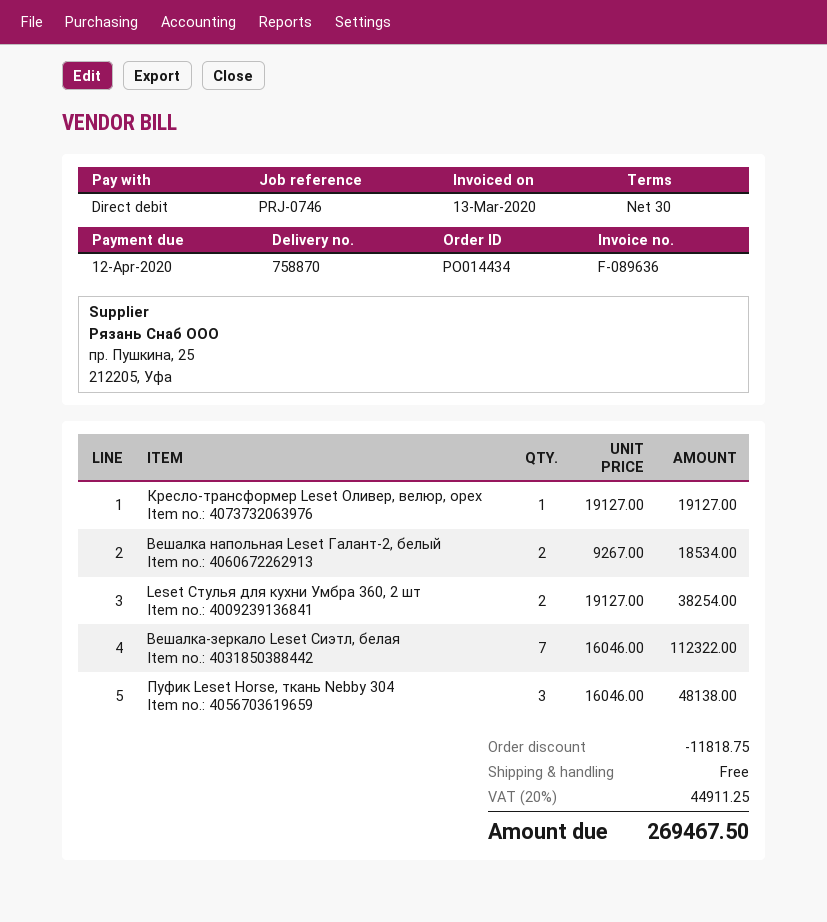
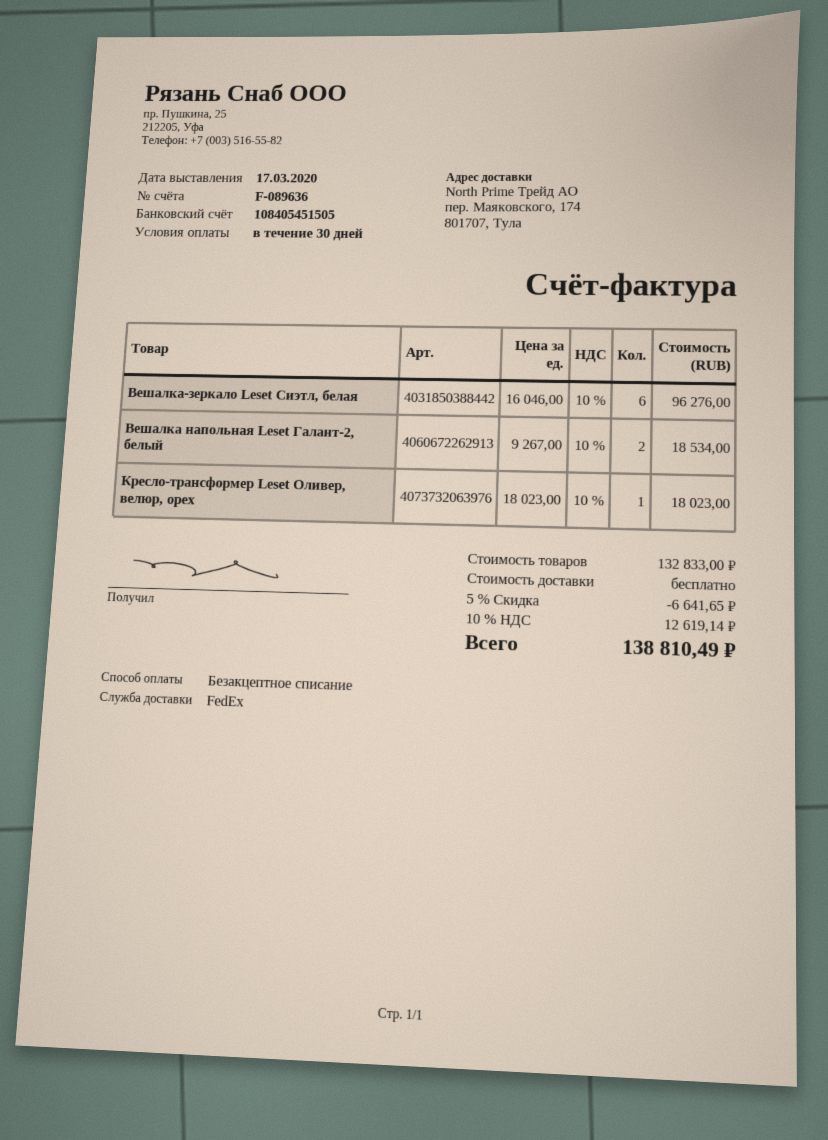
invoice date: 2020-03-13 -> 2020-03-17
Кресло-трансформер Leset Оливер, велюр, орех: 1 x 19127.00 = 19127.00 -> 1 x 18023.00 = 18023.00
Leset Стулья для кухни Умбра 360, 2 шт: 2 x 19127.00 = 38254.00 -> none
Вешалка-зеркало Leset Сиэтл, белая: 7 x 16046.00 = 112322.00 -> 6 x 16046.00 = 96276.00
Пуфик Leset Horse, ткань Nebby 304: 3 x 16046.00 = 48138.00 -> none
discount: 11818.75 -> 6641.65
tax: 20% = 44911.25 -> 10% = 12619.14
total: 269467.50 -> 138810.49

